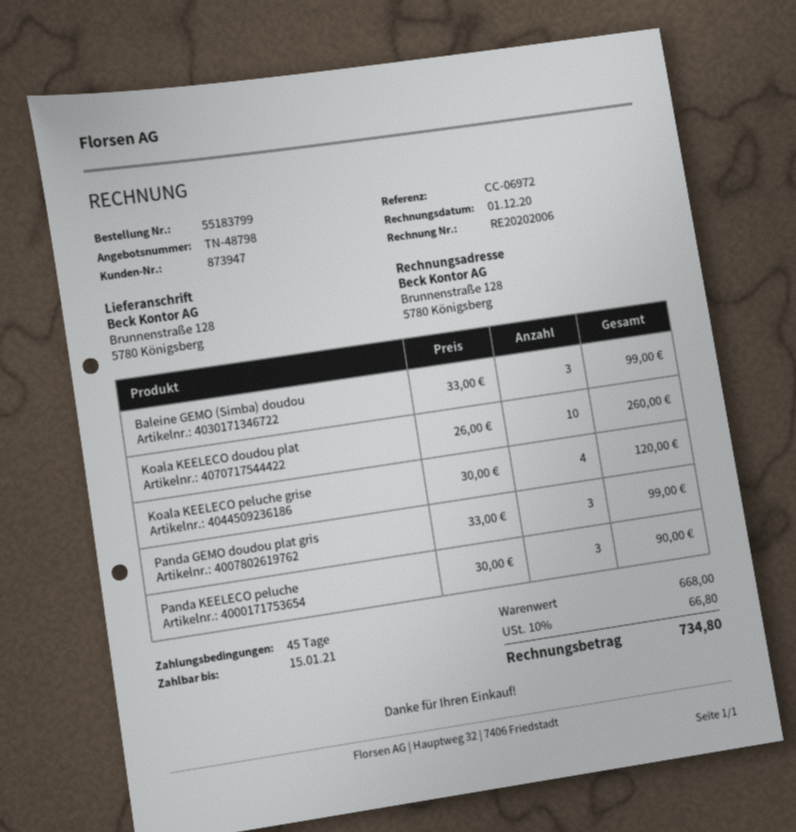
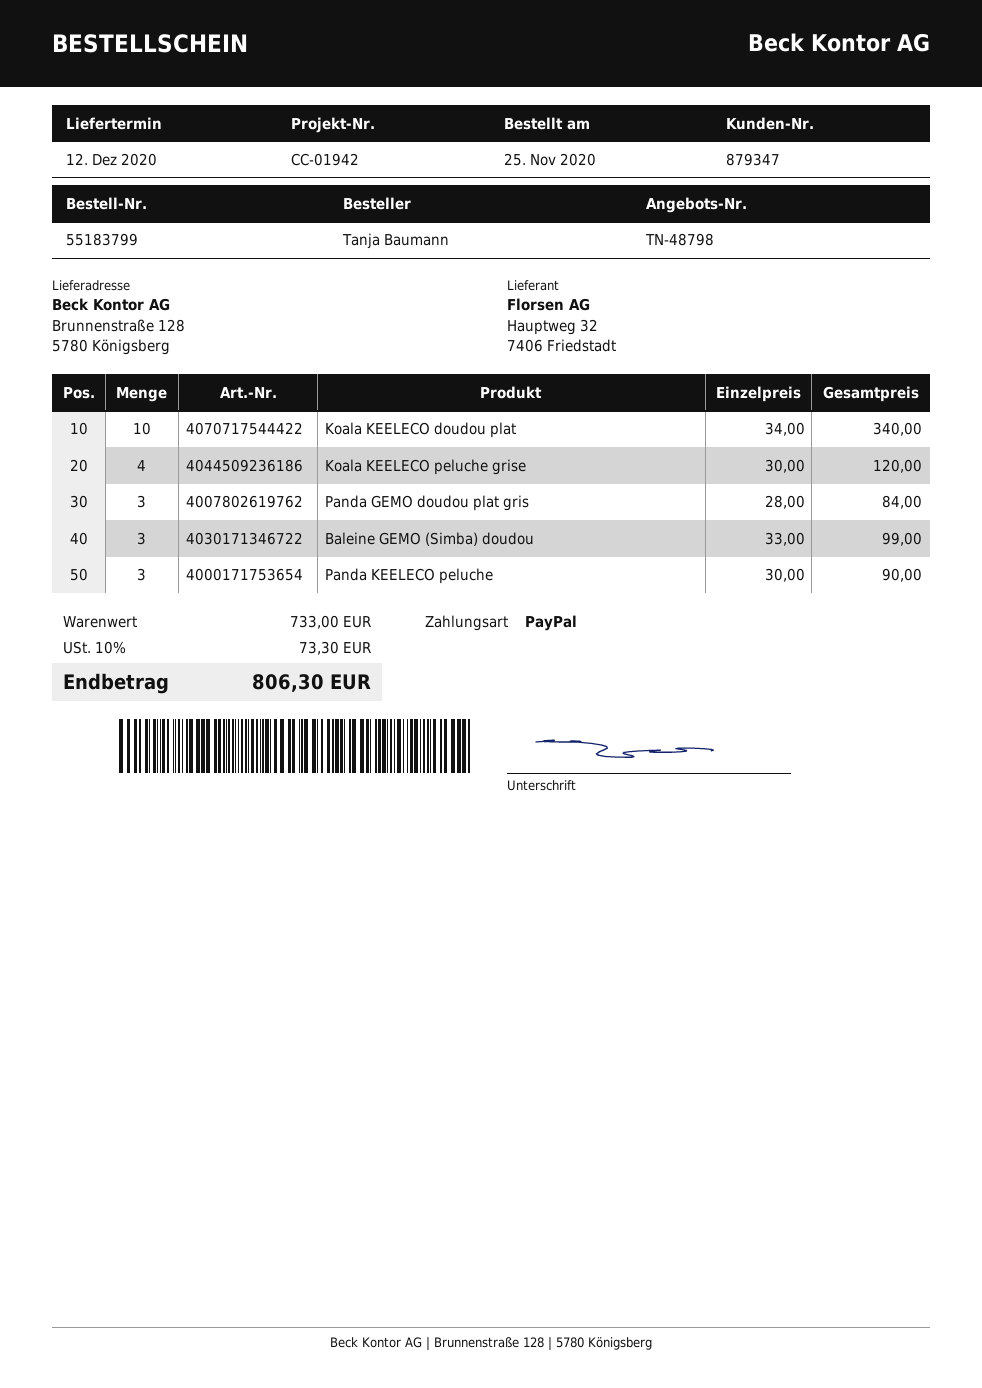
customer number: 873947 -> 879347
reference: CC-06972 -> CC-01942
Koala KEELECO doudou plat: 10 x 26.00 = 260.00 -> 10 x 34.00 = 340.00
Panda GEMO doudou plat gris: 3 x 33.00 = 99.00 -> 3 x 28.00 = 84.00
subtotal: 668.00 -> 733.00
tax: 10% = 66.80 -> 10% = 73.30
total: 734.80 -> 806.30

